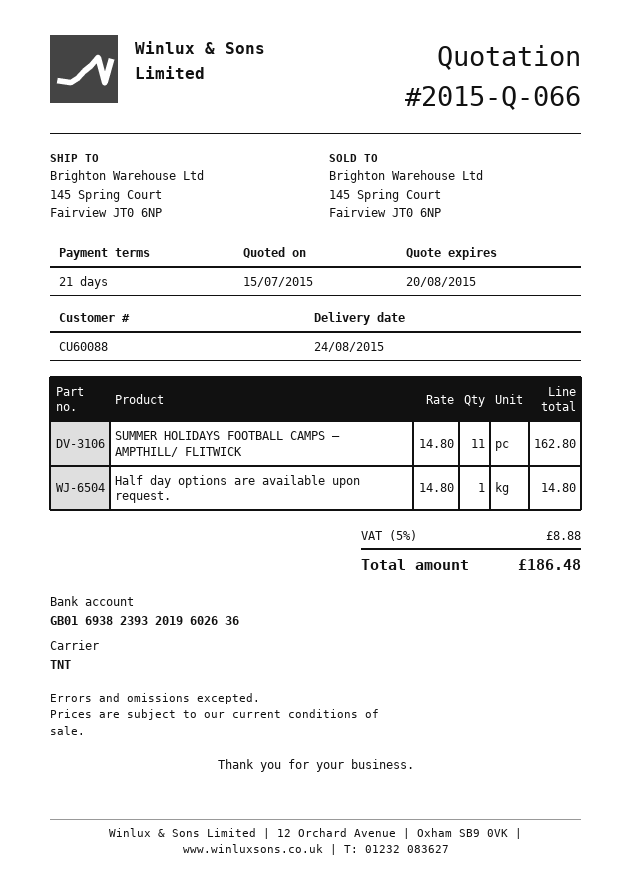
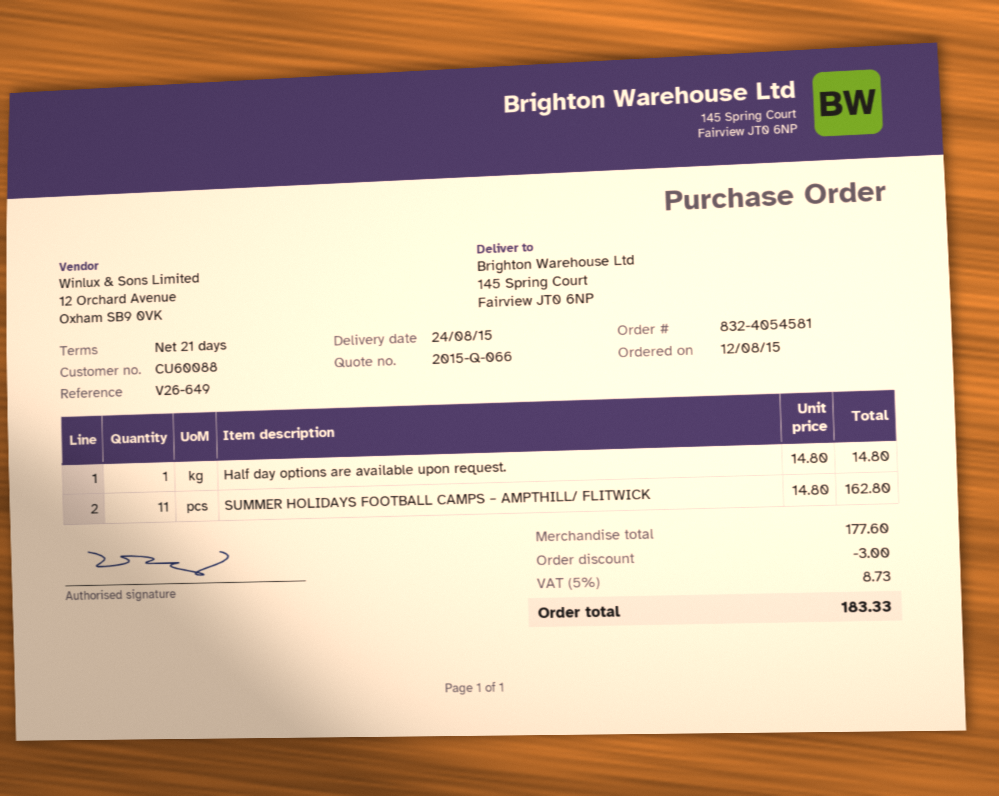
discount: none -> 3.00
tax: 5% = 8.88 -> 5% = 8.73
total: 186.48 -> 183.33

